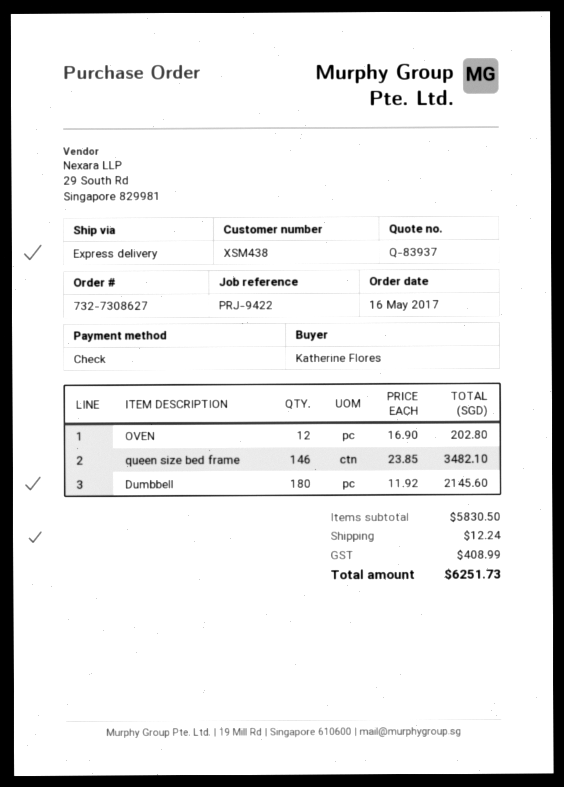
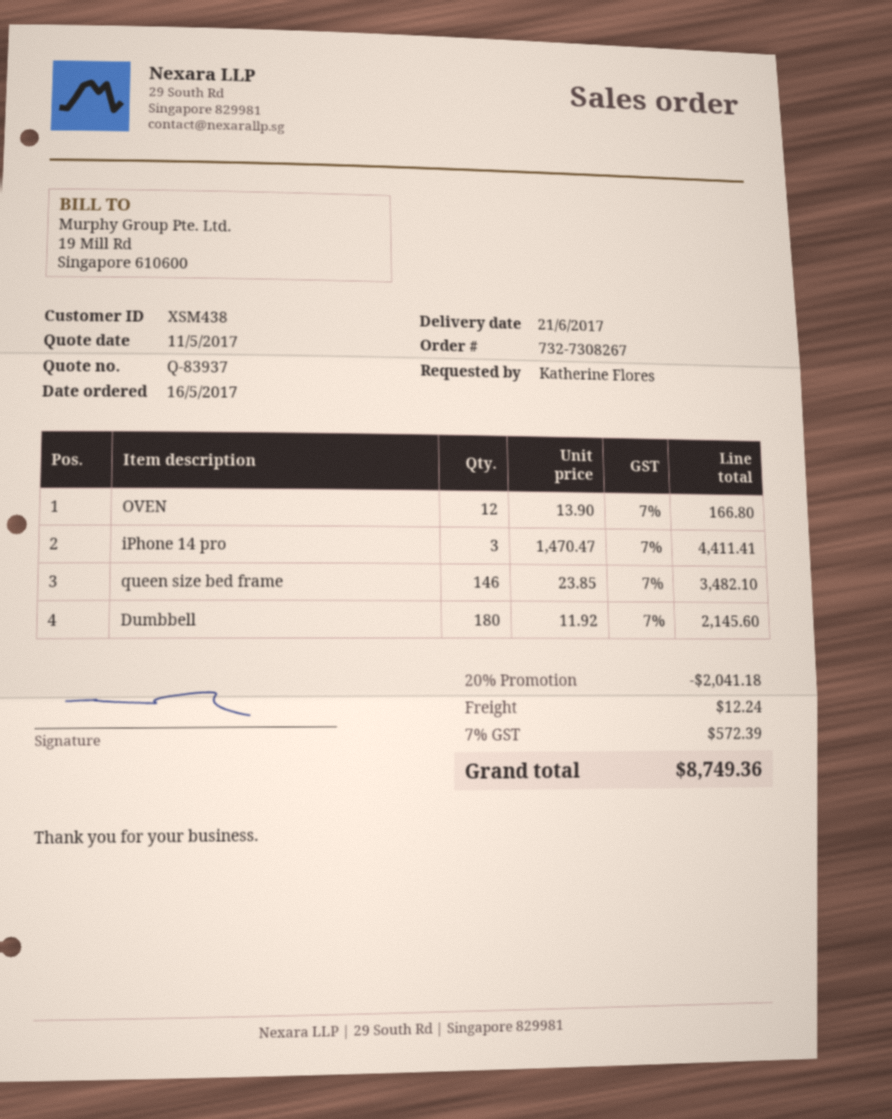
order number: 732-7308627 -> 732-7308267
OVEN: 12 x 16.90 = 202.80 -> 12 x 13.90 = 166.80
iPhone 14 pro: none -> 3 x 1470.47 = 4411.41
discount: none -> 20% = 2041.18
tax: 408.99 -> 572.39
total: 6251.73 -> 8749.36

